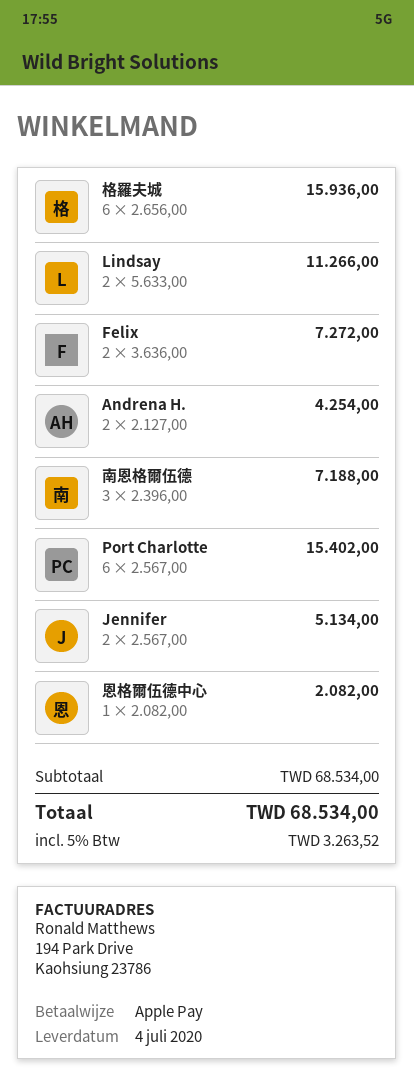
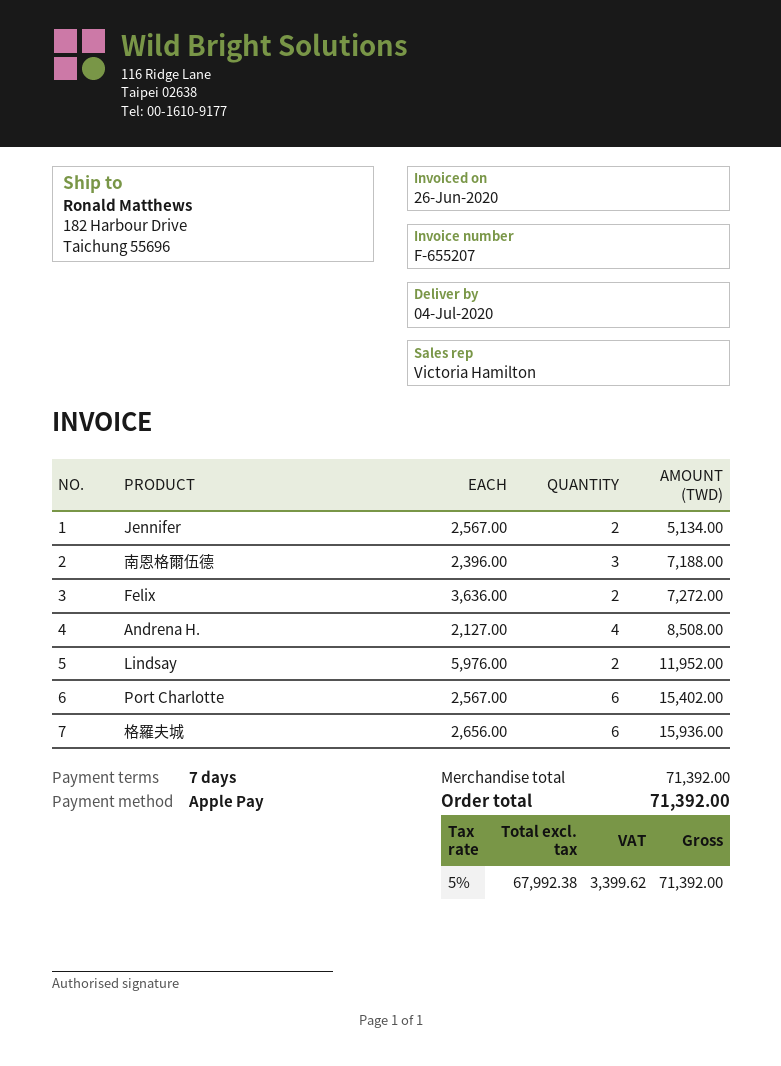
Lindsay: 2 x 5633.00 = 11266.00 -> 2 x 5976.00 = 11952.00
Andrena H.: 2 x 2127.00 = 4254.00 -> 4 x 2127.00 = 8508.00
恩格爾伍德中心: 1 x 2082.00 = 2082.00 -> none
subtotal: 68534.00 -> 71392.00
tax: 5% = 3263.52 -> 5% = 3399.62
total: 68534.00 -> 71392.00

